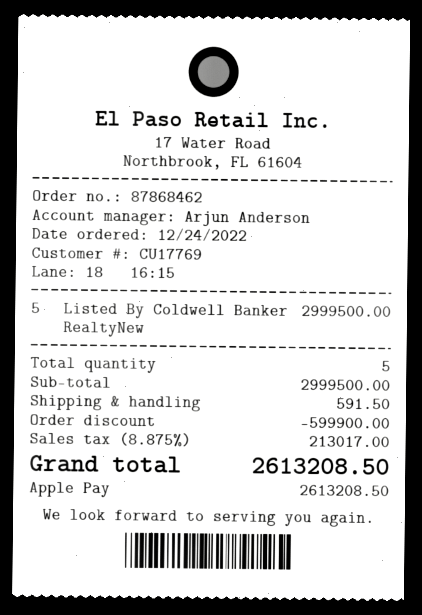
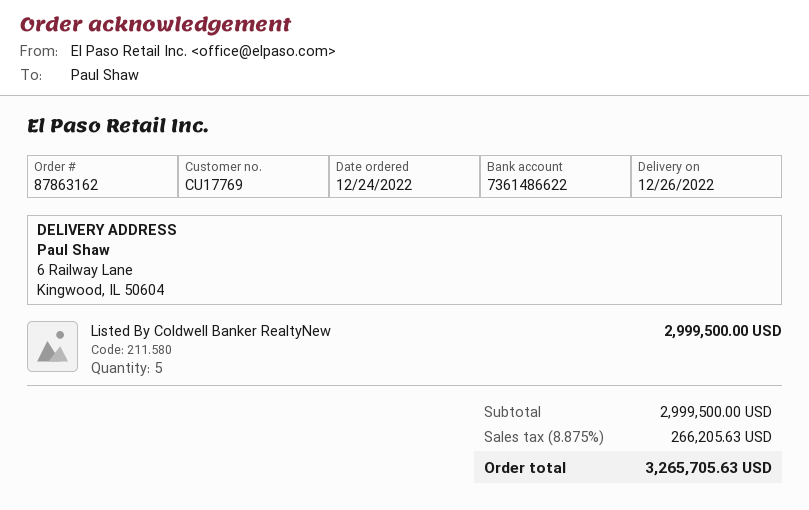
order number: 87868462 -> 87863162
discount: 599900.00 -> none
shipping: 591.50 -> none
tax: 8.875% = 213017.00 -> 8.875% = 266205.63
total: 2613208.50 -> 3265705.63

